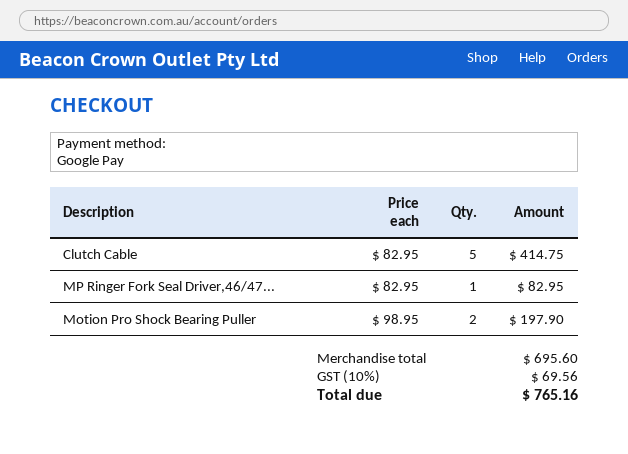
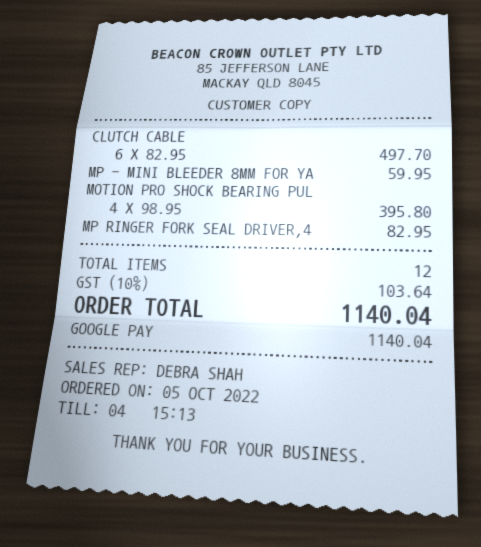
Clutch Cable: 5 x 82.95 = 414.75 -> 6 x 82.95 = 497.70
Motion Pro Shock Bearing Puller: 2 x 98.95 = 197.90 -> 4 x 98.95 = 395.80
MP - MINI BLEEDER 8MM FOR YA: none -> 1 x 59.95 = 59.95
tax: 10% = 69.56 -> 10% = 103.64
total: 765.16 -> 1140.04

